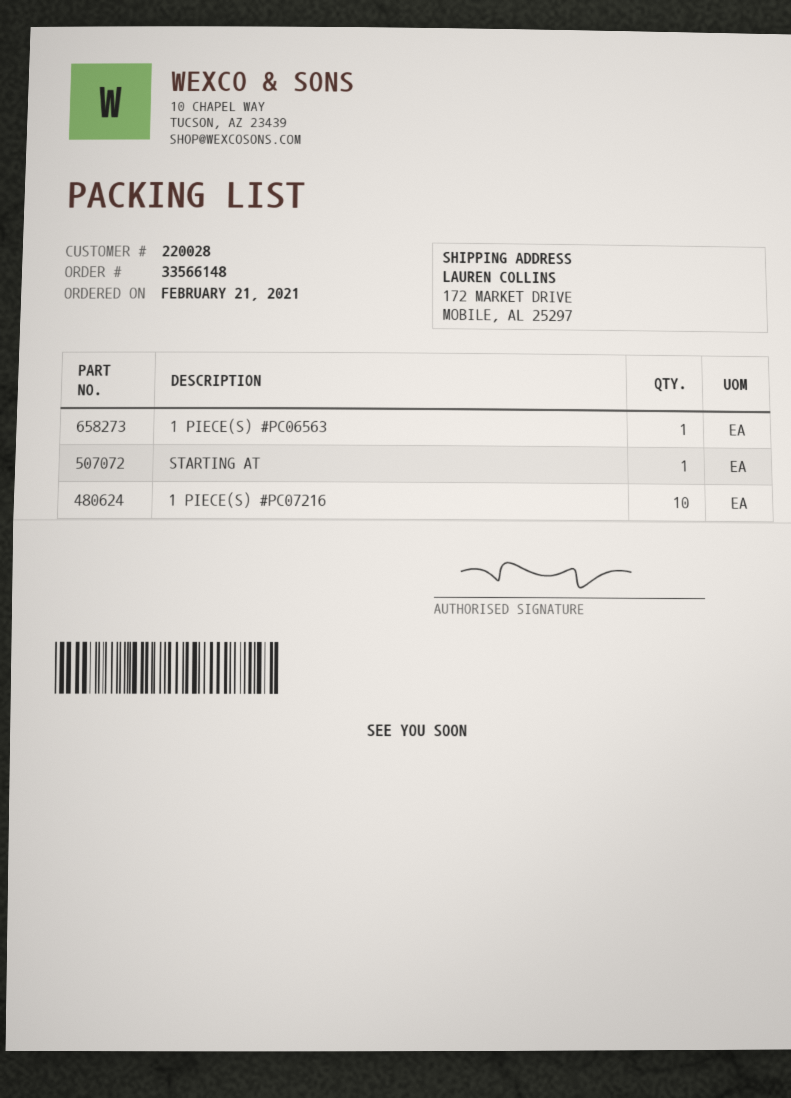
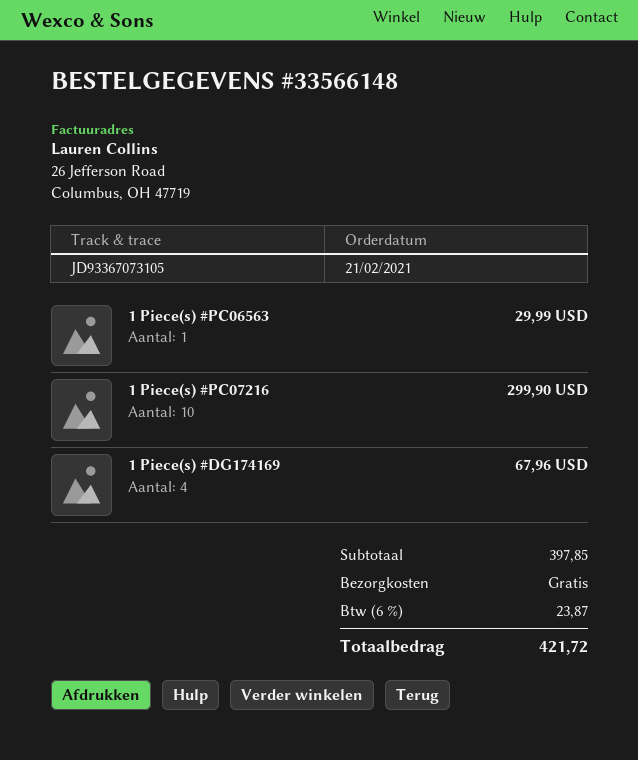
STARTING AT: 1 -> none
1 Piece(s) #DG174169: none -> 4

